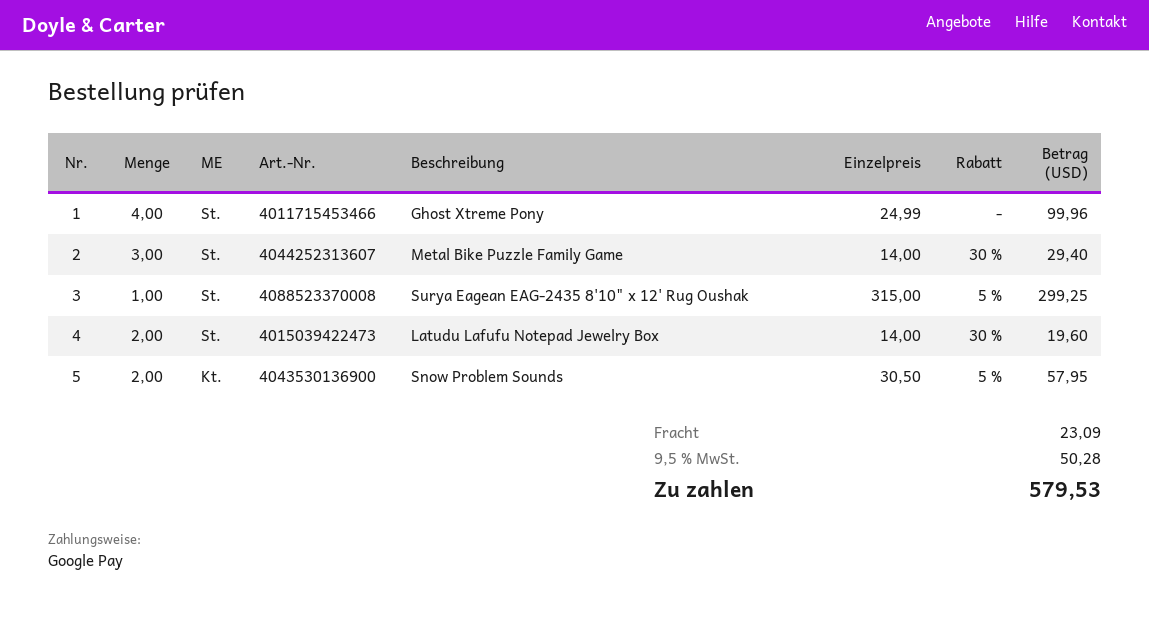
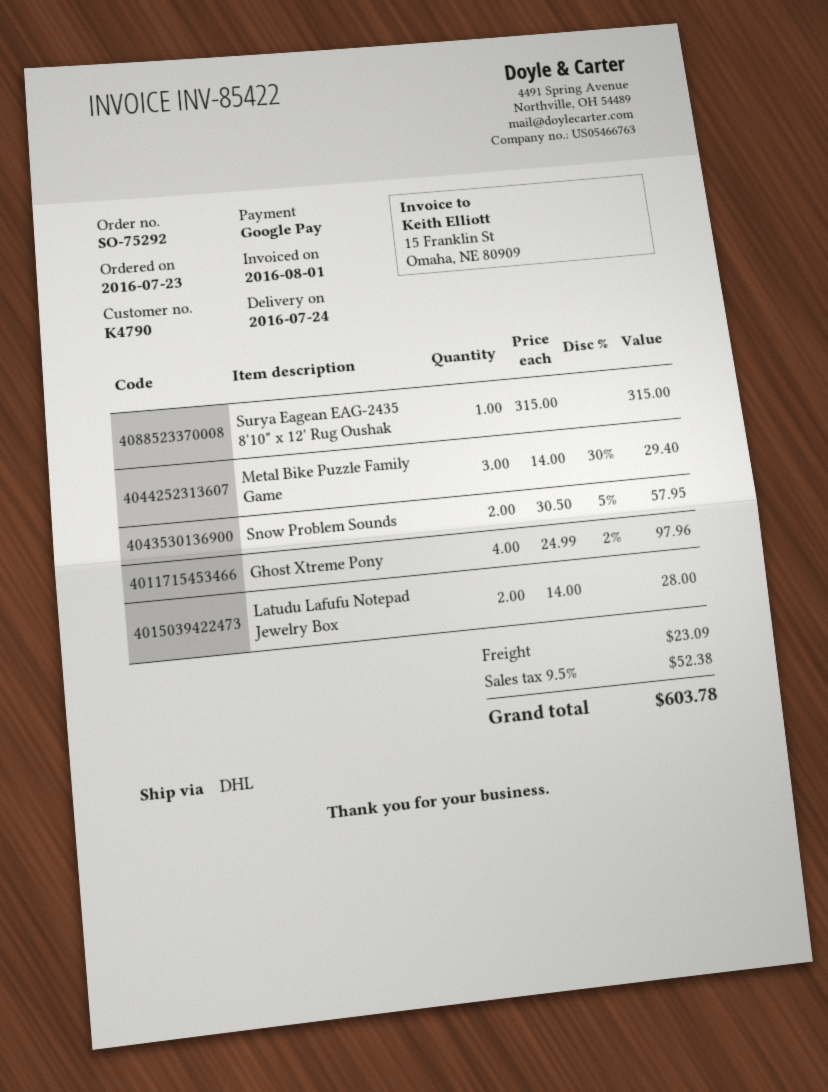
Ghost Xtreme Pony: 4 x 24.99 = 99.96 -> 4 x 24.99 - 2% = 97.96
Surya Eagean EAG-2435 8'10" x 12' Rug Oushak: 1 x 315.00 - 5% = 299.25 -> 1 x 315.00 = 315.00
Latudu Lafufu Notepad Jewelry Box: 2 x 14.00 - 30% = 19.60 -> 2 x 14.00 = 28.00
tax: 9.5% = 50.28 -> 9.5% = 52.38
total: 579.53 -> 603.78

